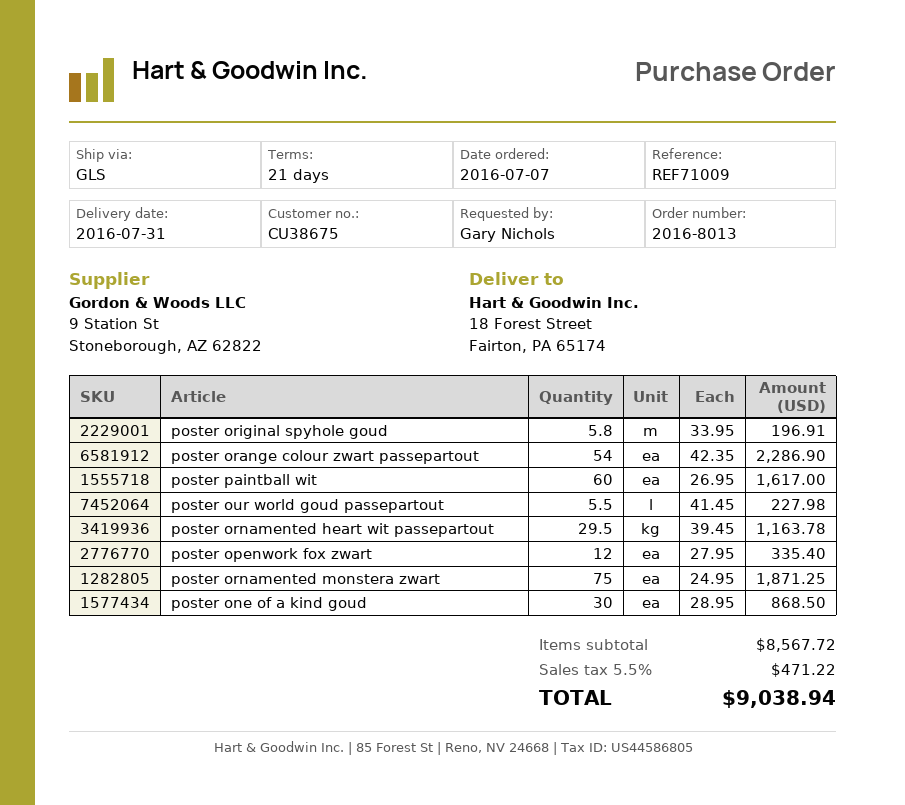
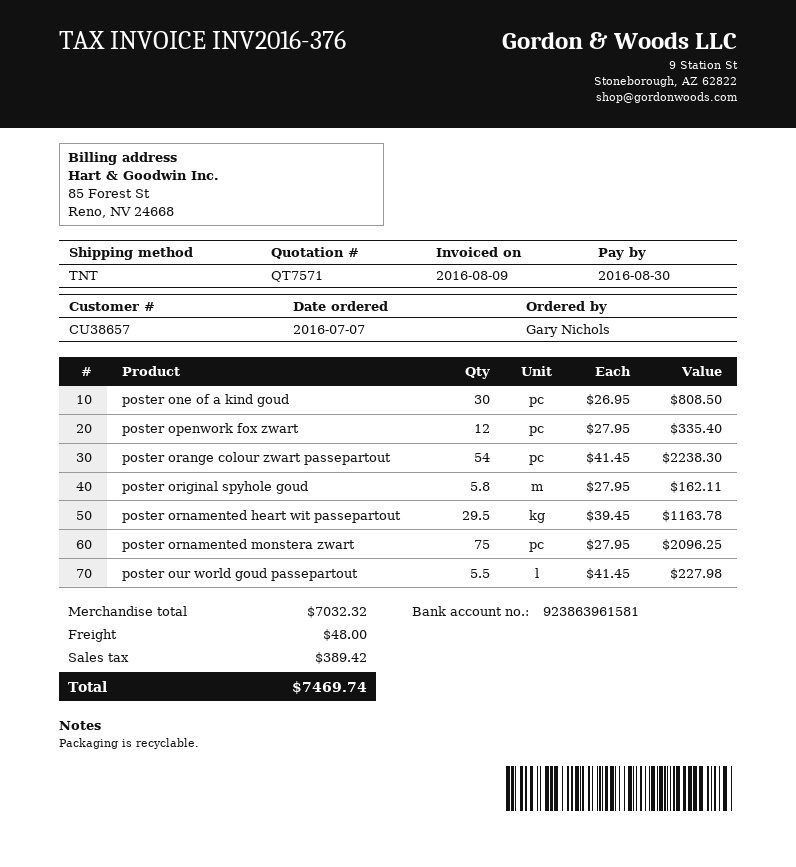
customer number: CU38675 -> CU38657
shipping method: GLS -> TNT
poster original spyhole goud: 5.8 x 33.95 = 196.91 -> 5.8 x 27.95 = 162.11
poster orange colour zwart passepartout: 54 x 42.35 = 2286.90 -> 54 x 41.45 = 2238.30
poster paintball wit: 60 x 26.95 = 1617.00 -> none
poster ornamented monstera zwart: 75 x 24.95 = 1871.25 -> 75 x 27.95 = 2096.25
poster one of a kind goud: 30 x 28.95 = 868.50 -> 30 x 26.95 = 808.50
subtotal: 8567.72 -> 7032.32
shipping: none -> 48.00
tax: 471.22 -> 389.42
total: 9038.94 -> 7469.74

